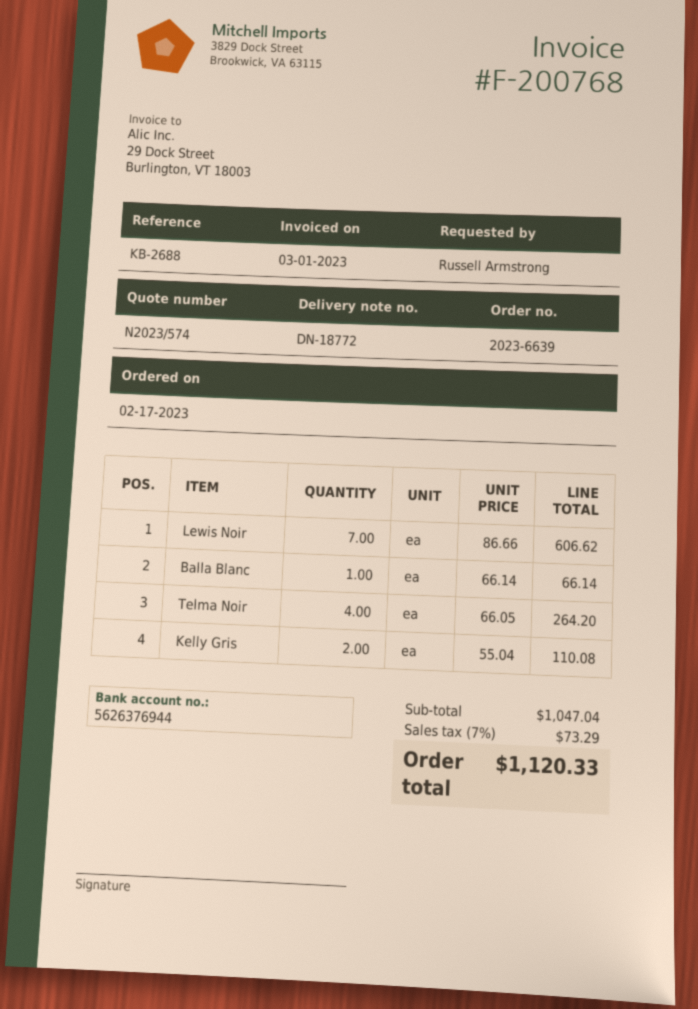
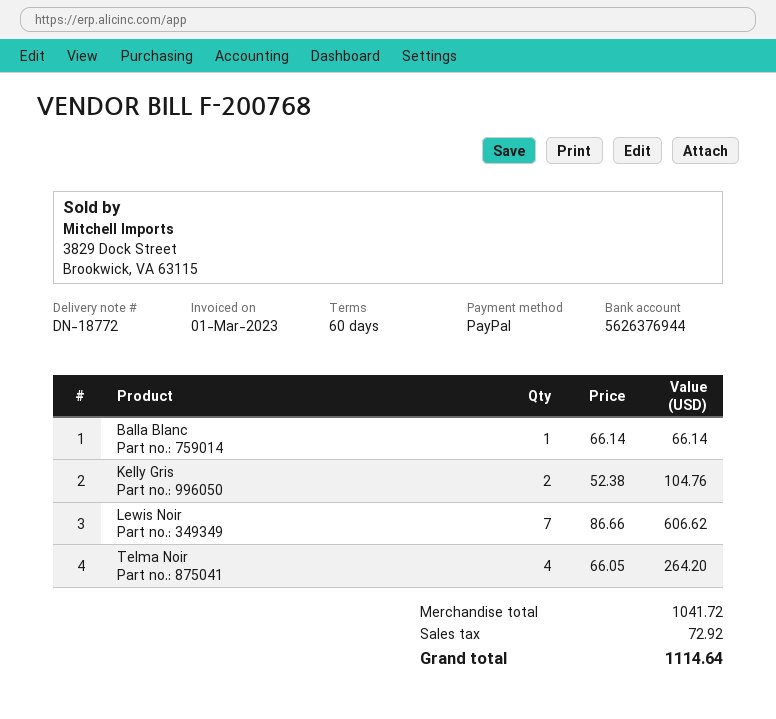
Kelly Gris: 2 x 55.04 = 110.08 -> 2 x 52.38 = 104.76
subtotal: 1047.04 -> 1041.72
tax: 73.29 -> 72.92
total: 1120.33 -> 1114.64

